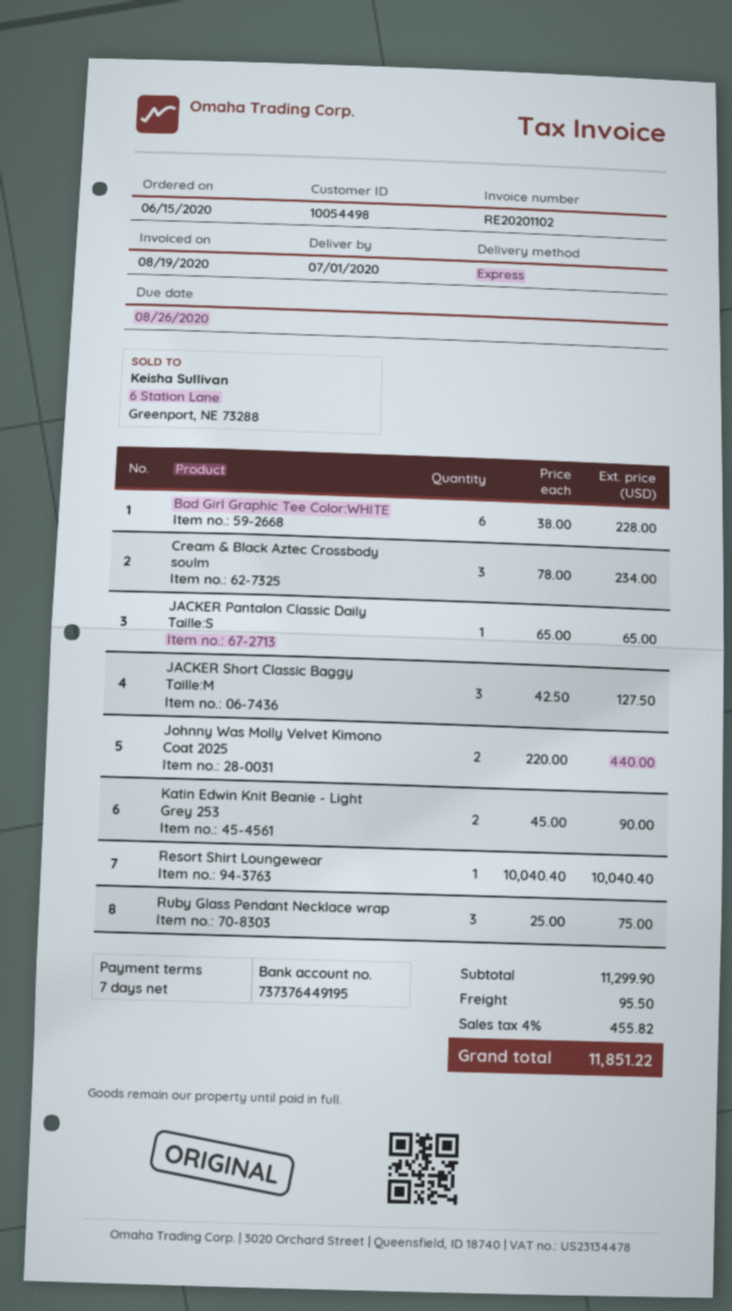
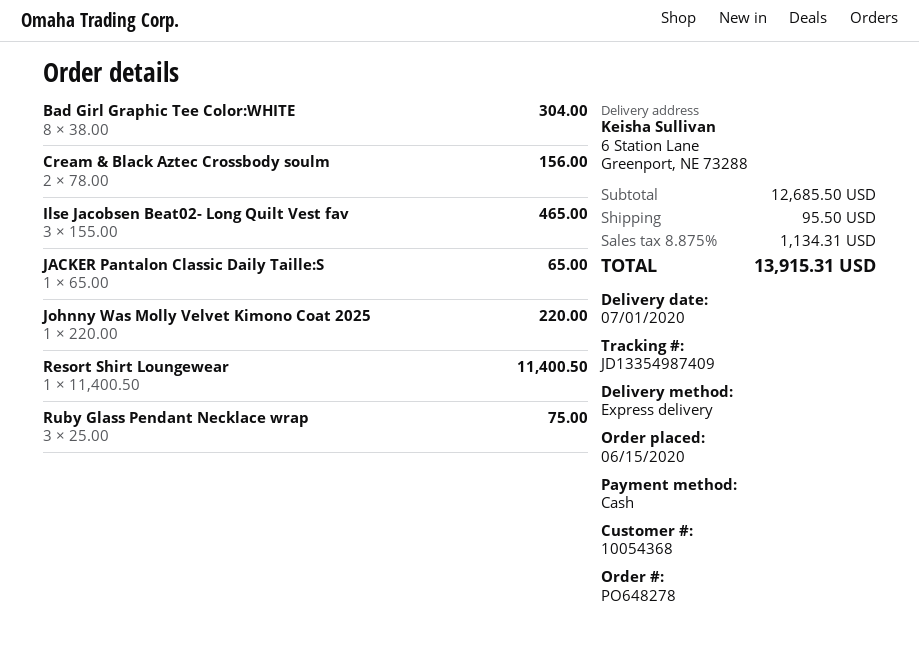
customer number: 10054498 -> 10054368
Bad Girl Graphic Tee Color:WHITE: 6 x 38.00 = 228.00 -> 8 x 38.00 = 304.00
Cream & Black Aztec Crossbody soulm: 3 x 78.00 = 234.00 -> 2 x 78.00 = 156.00
JACKER Short Classic Baggy Taille:M: 3 x 42.50 = 127.50 -> none
Johnny Was Molly Velvet Kimono Coat 2025: 2 x 220.00 = 440.00 -> 1 x 220.00 = 220.00
Katin Edwin Knit Beanie - Light Grey 253: 2 x 45.00 = 90.00 -> none
Resort Shirt Loungewear: 1 x 10040.40 = 10040.40 -> 1 x 11400.50 = 11400.50
Ilse Jacobsen Beat02- Long Quilt Vest fav: none -> 3 x 155.00 = 465.00
subtotal: 11299.90 -> 12685.50
tax: 4% = 455.82 -> 8.875% = 1134.31
total: 11851.22 -> 13915.31

